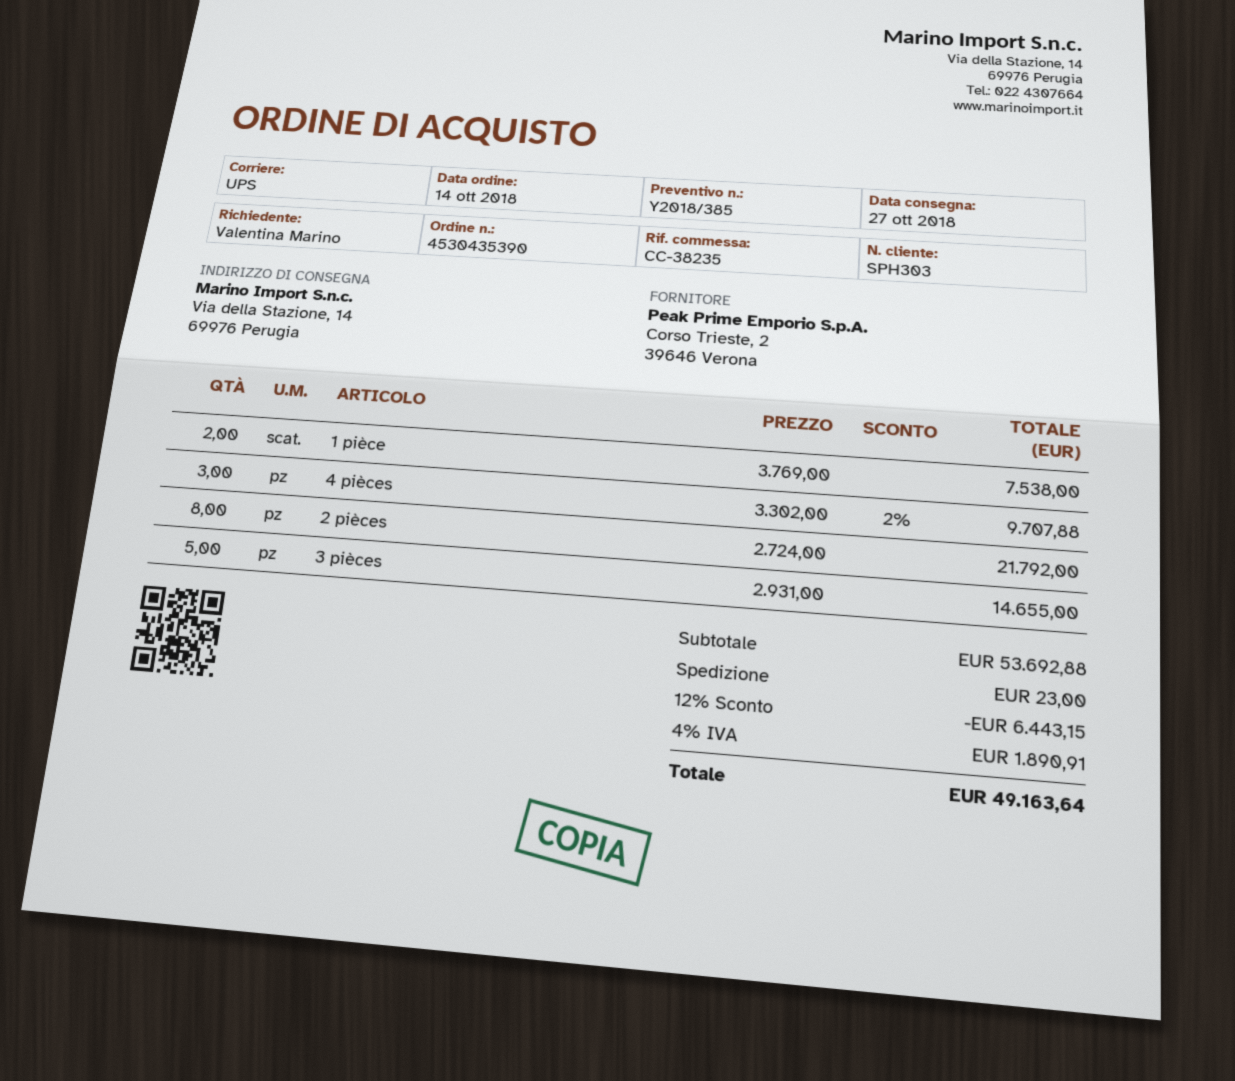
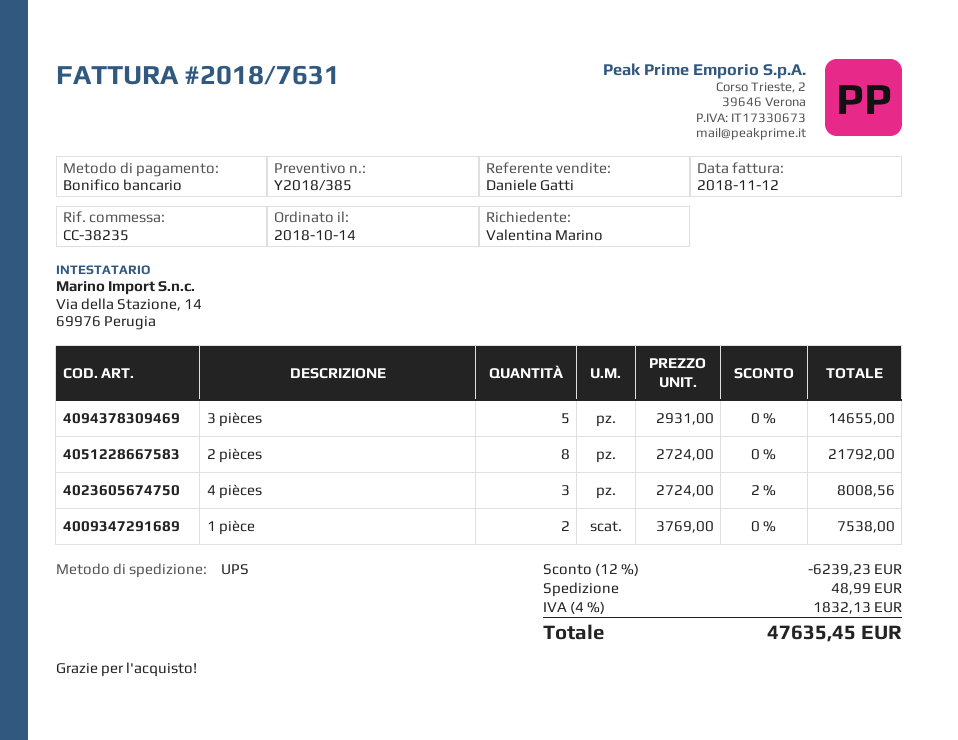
4 pièces: 3 x 3302.00 - 2% = 9707.88 -> 3 x 2724.00 - 2% = 8008.56
discount: 12% = 6443.15 -> 12% = 6239.23
shipping: 23.00 -> 48.99
tax: 4% = 1890.91 -> 4% = 1832.13
total: 49163.64 -> 47635.45

